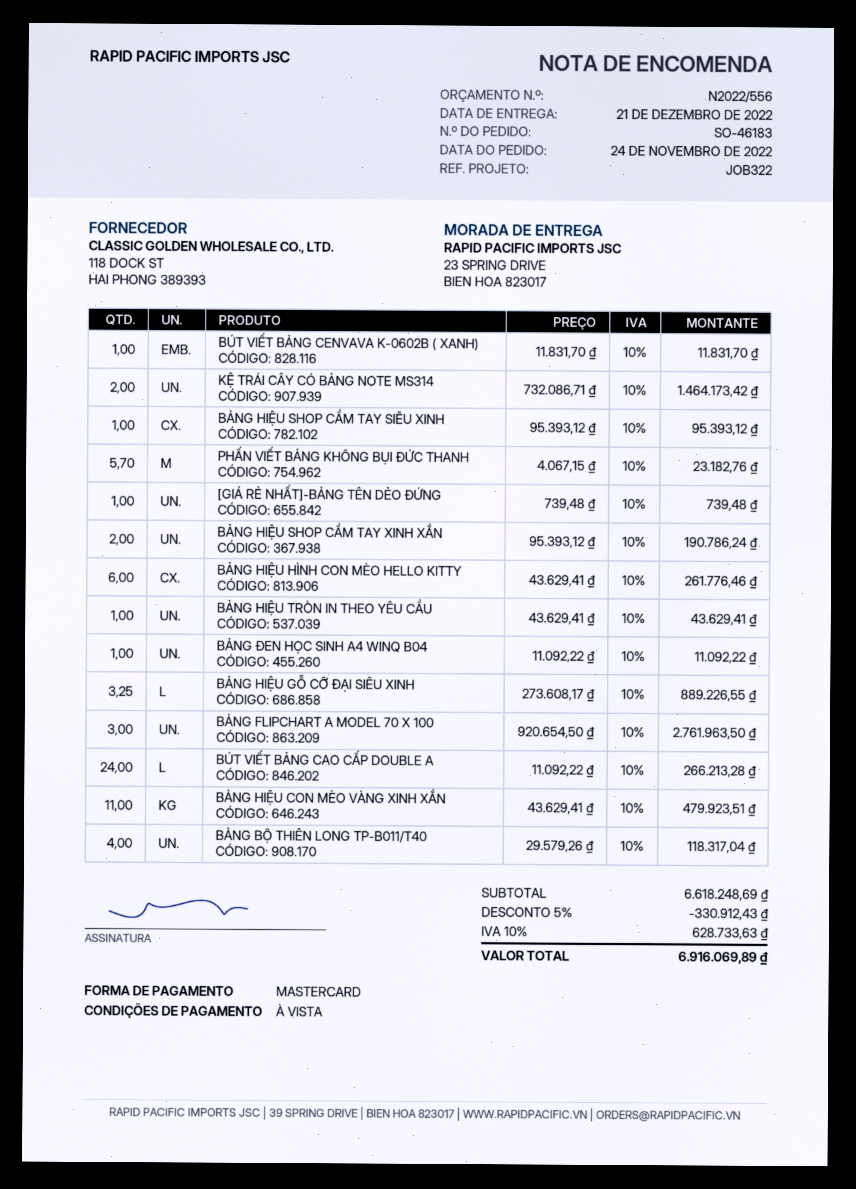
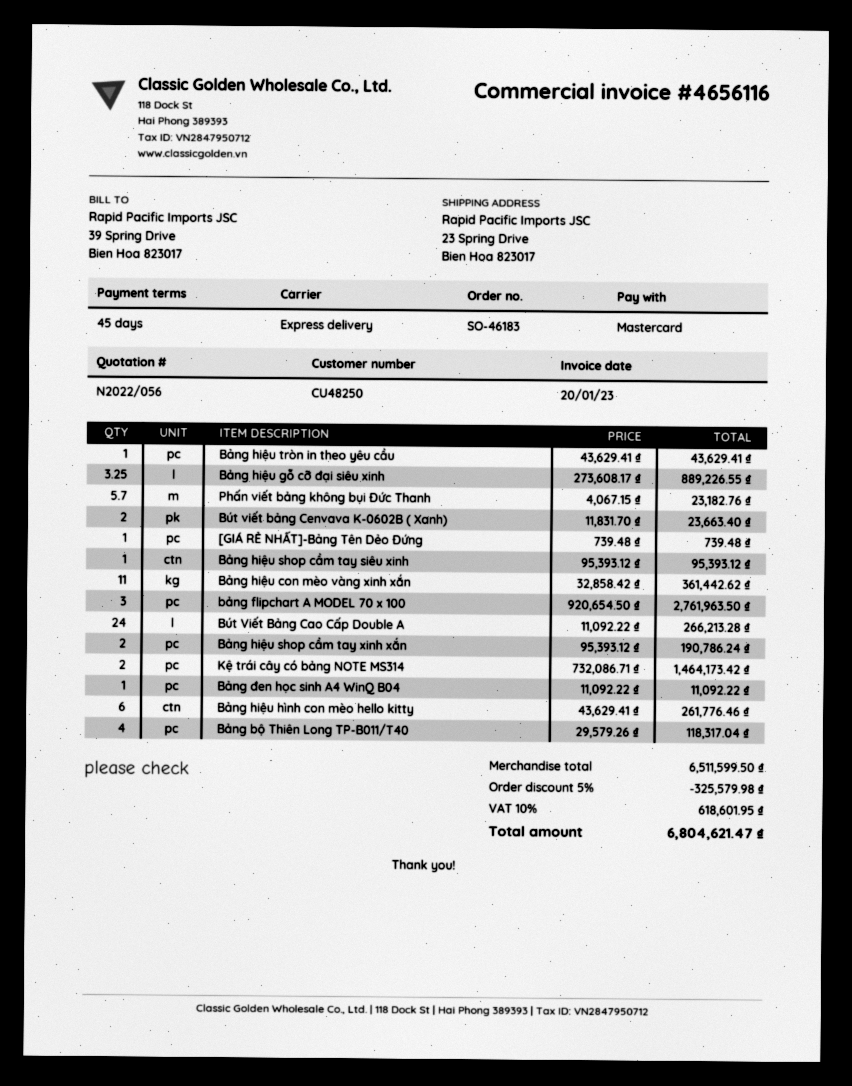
quote number: N2022/556 -> N2022/056
payment terms: on receipt -> 45 days
BÚT VIẾT BẢNG CENVAVA K-0602B ( XANH): 1 x 11831.70 = 11831.70 -> 2 x 11831.70 = 23663.40
BẢNG HIỆU CON MÈO VÀNG XINH XẮN: 11 x 43629.41 = 479923.51 -> 11 x 32858.42 = 361442.62
subtotal: 6618248.69 -> 6511599.50
discount: 5% = 330912.43 -> 5% = 325579.98
tax: 10% = 628733.63 -> 10% = 618601.95
total: 6916069.89 -> 6804621.47

